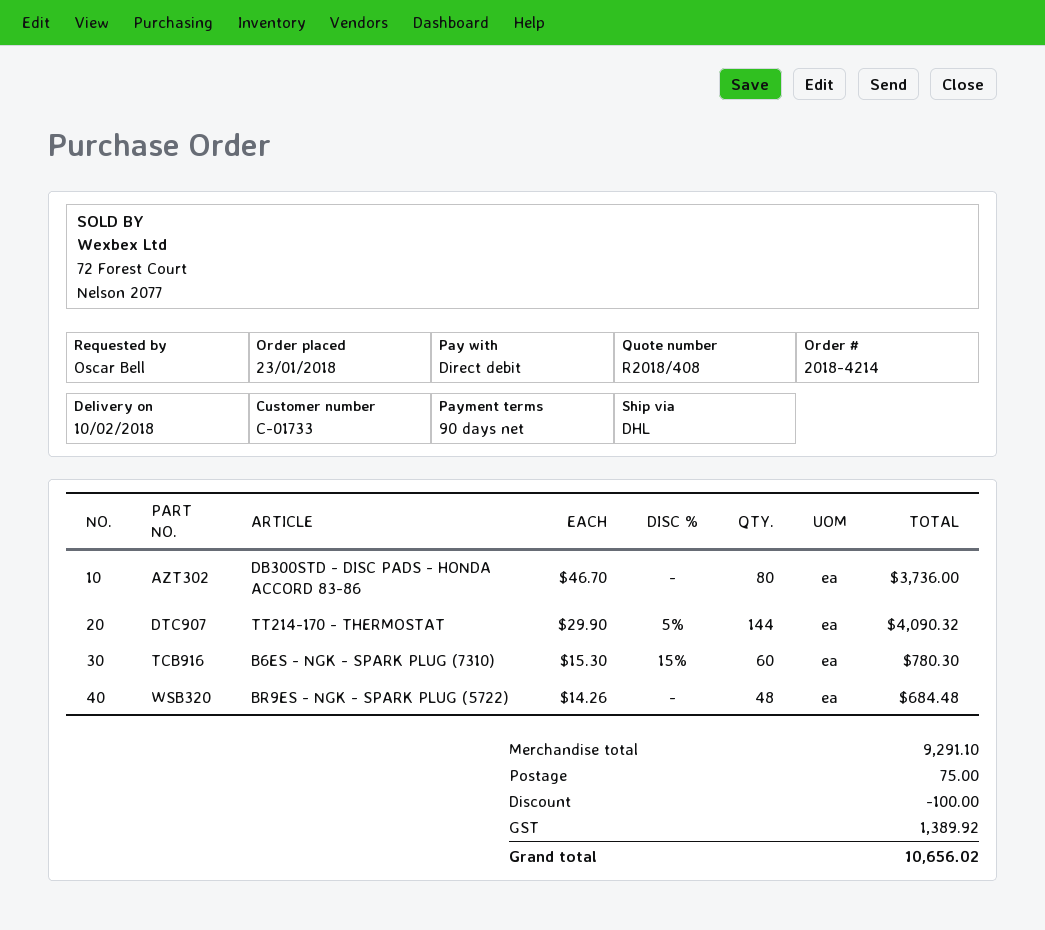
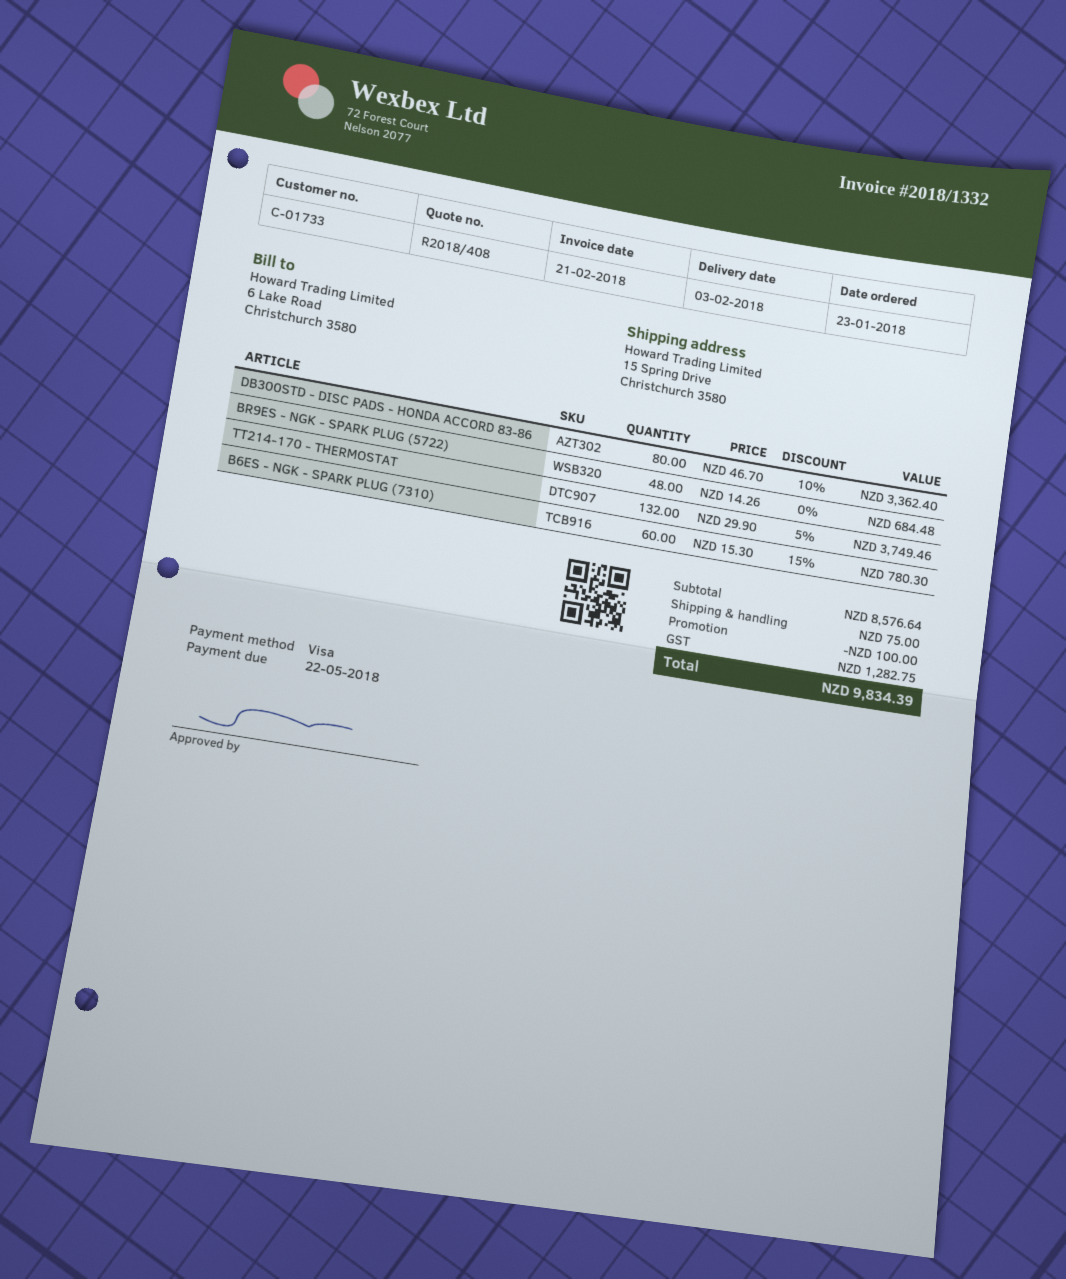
delivery date: 2018-02-10 -> 2018-02-03
payment method: direct debit -> Visa
DB300STD - DISC PADS - HONDA ACCORD 83-86: 80 x 46.70 = 3736.00 -> 80 x 46.70 - 10% = 3362.40
TT214-170 - THERMOSTAT: 144 x 29.90 - 5% = 4090.32 -> 132 x 29.90 - 5% = 3749.46
subtotal: 9291.10 -> 8576.64
tax: 1389.92 -> 1282.75
total: 10656.02 -> 9834.39

